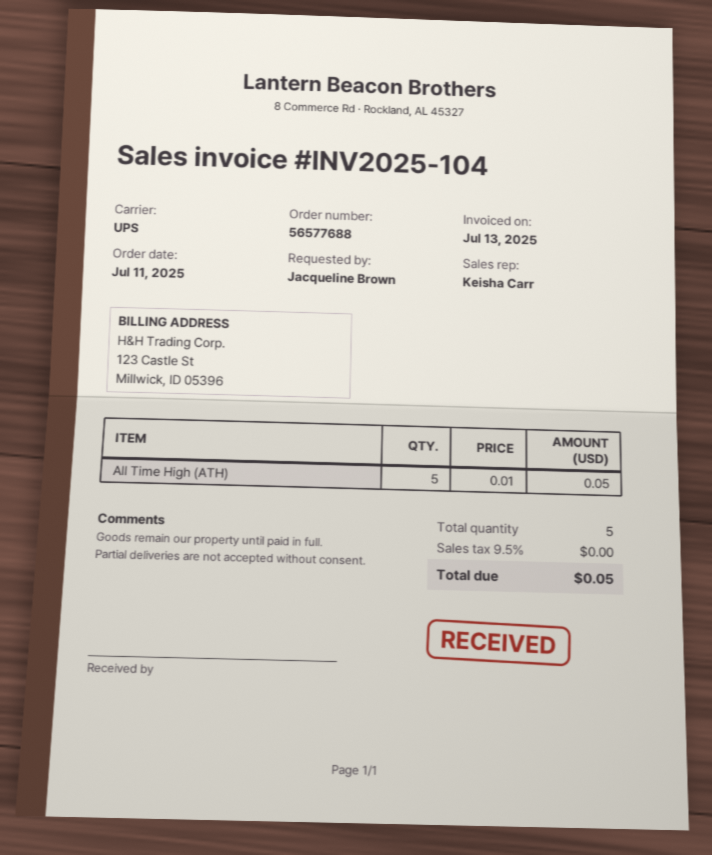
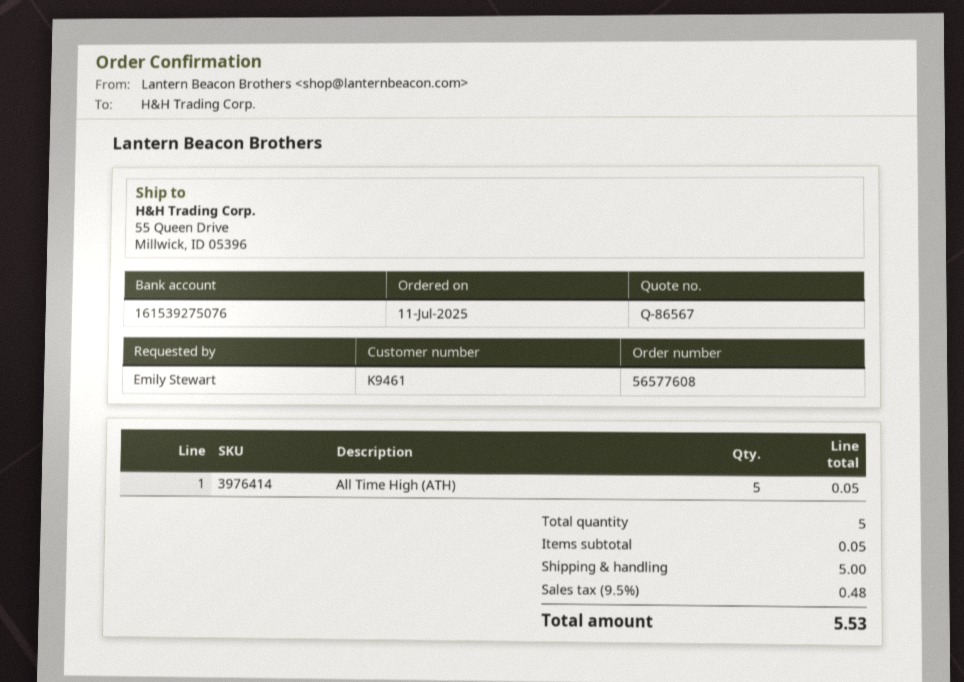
order number: 56577688 -> 56577608
ordered by: Jacqueline Brown -> Emily Stewart
shipping: none -> 5.00
tax: 9.5% = 0.00 -> 9.5% = 0.48
total: 0.05 -> 5.53

